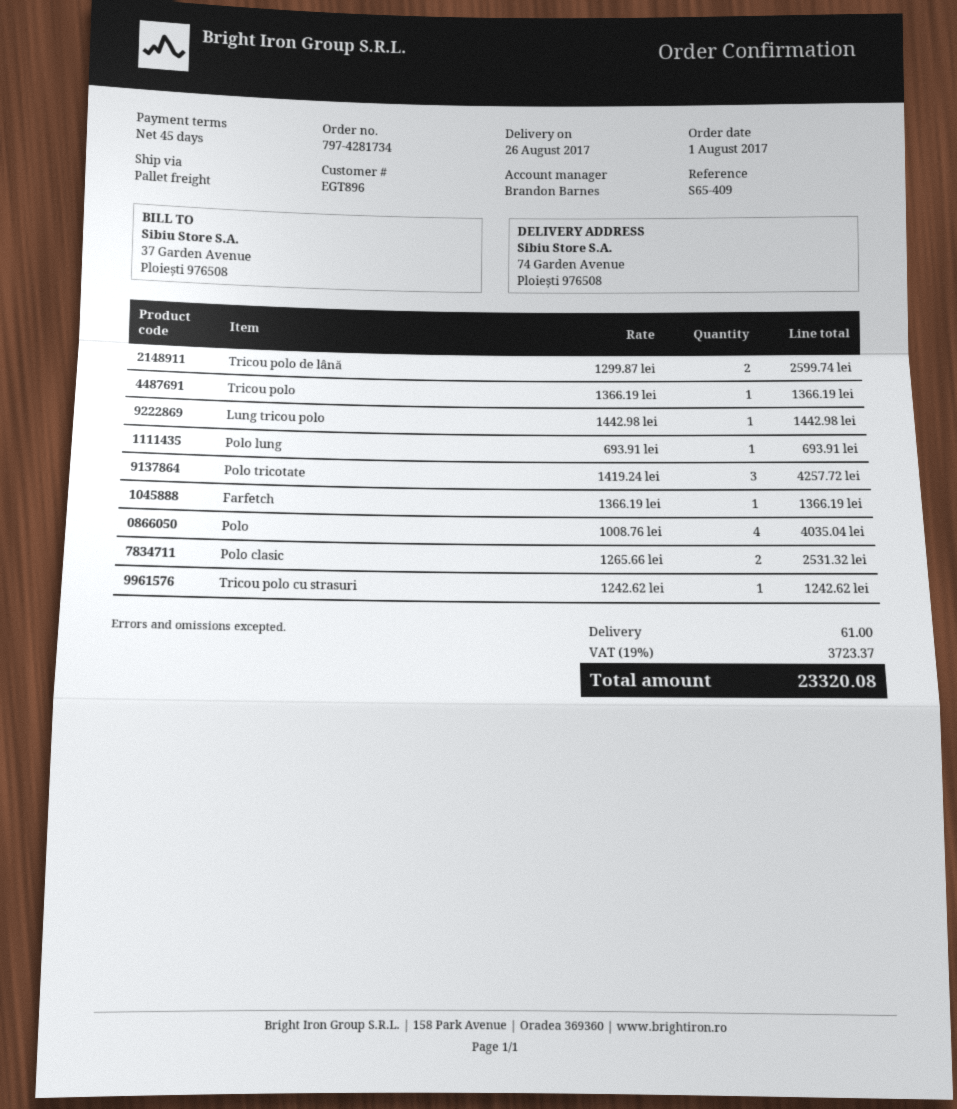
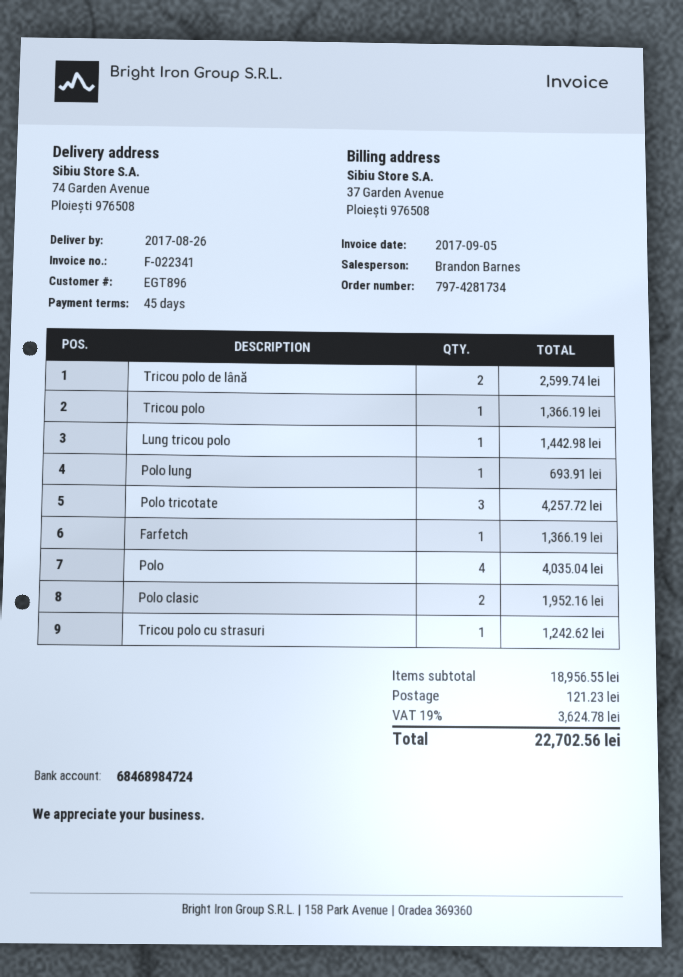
Polo clasic: 2 for 2531.32 -> 2 for 1952.16
shipping: 61.00 -> 121.23
tax: 19% = 3723.37 -> 19% = 3624.78
total: 23320.08 -> 22702.56

